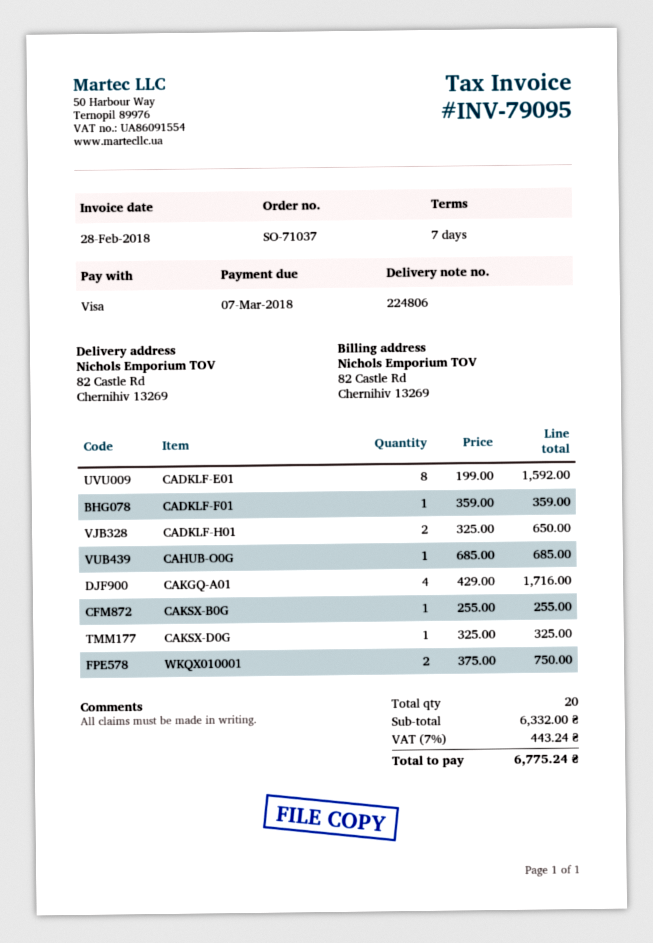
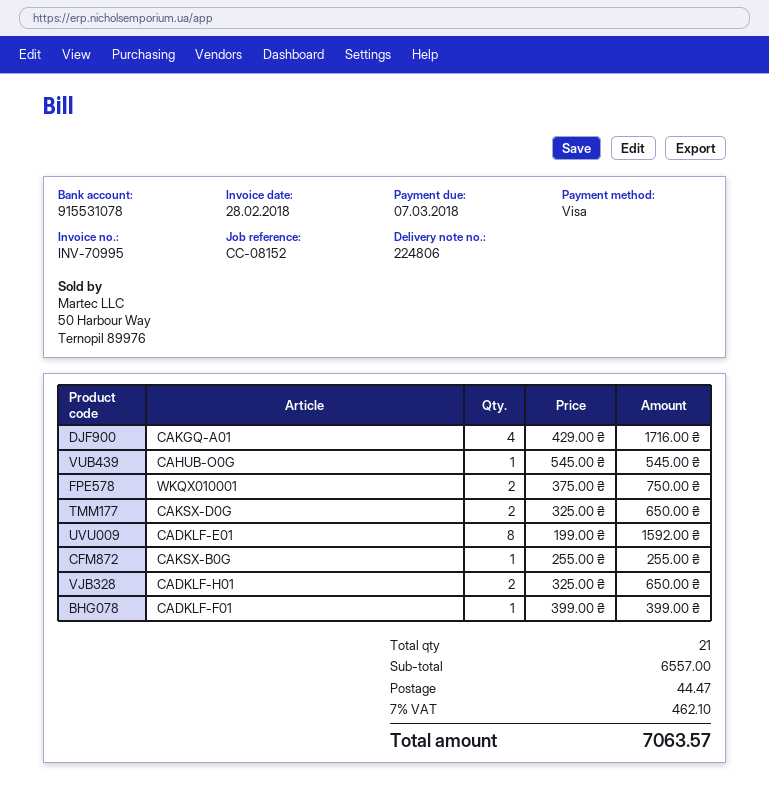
invoice number: INV-79095 -> INV-70995
CADKLF-F01: 1 x 359.00 = 359.00 -> 1 x 399.00 = 399.00
CAHUB-O0G: 1 x 685.00 = 685.00 -> 1 x 545.00 = 545.00
CAKSX-D0G: 1 x 325.00 = 325.00 -> 2 x 325.00 = 650.00
total quantity: 20 -> 21
subtotal: 6332.00 -> 6557.00
shipping: none -> 44.47
tax: 7% = 443.24 -> 7% = 462.10
total: 6775.24 -> 7063.57

